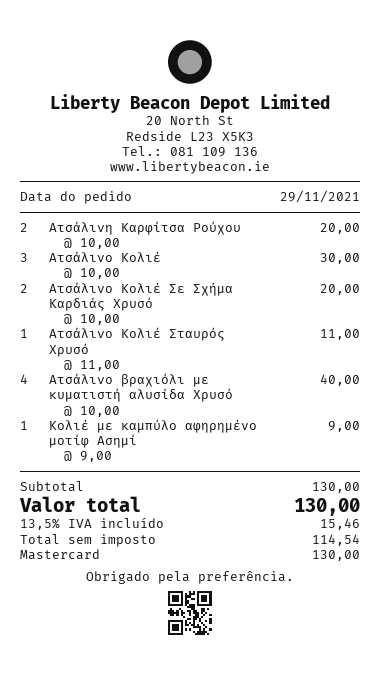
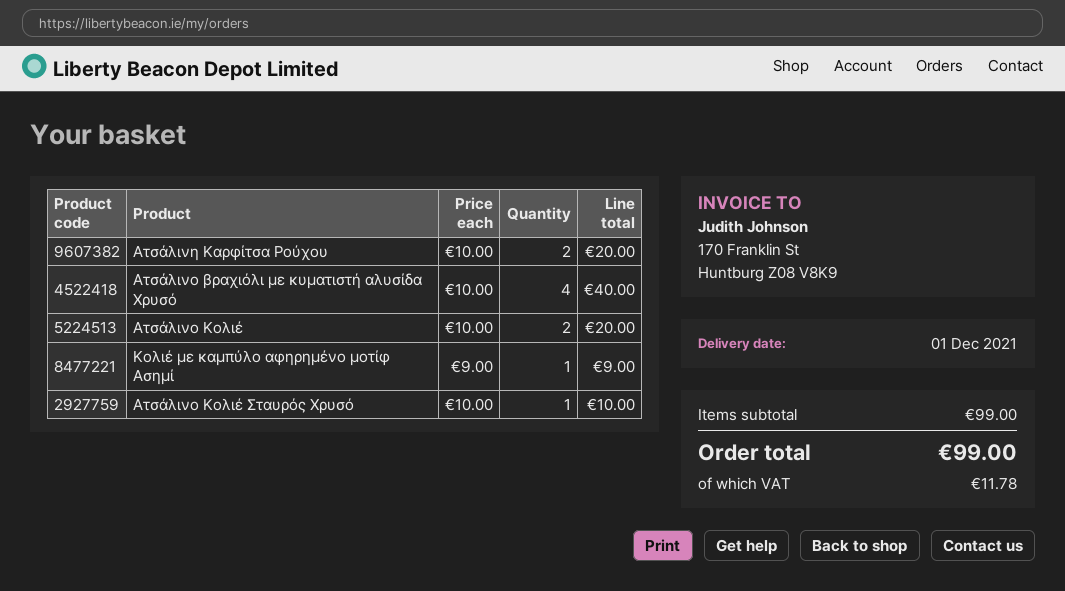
Ατσάλινο Κολιέ: 3 x 10.00 = 30.00 -> 2 x 10.00 = 20.00
Ατσάλινο Κολιέ Σε Σχήμα Καρδιάς Χρυσό: 2 x 10.00 = 20.00 -> none
Ατσάλινο Κολιέ Σταυρός Χρυσό: 1 x 11.00 = 11.00 -> 1 x 10.00 = 10.00
subtotal: 130.00 -> 99.00
tax: 15.46 -> 11.78
total: 130.00 -> 99.00

